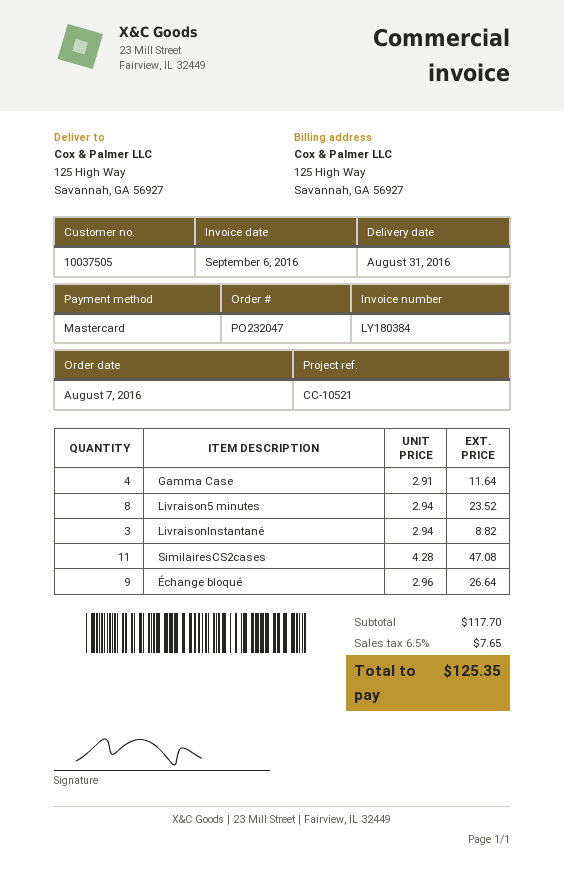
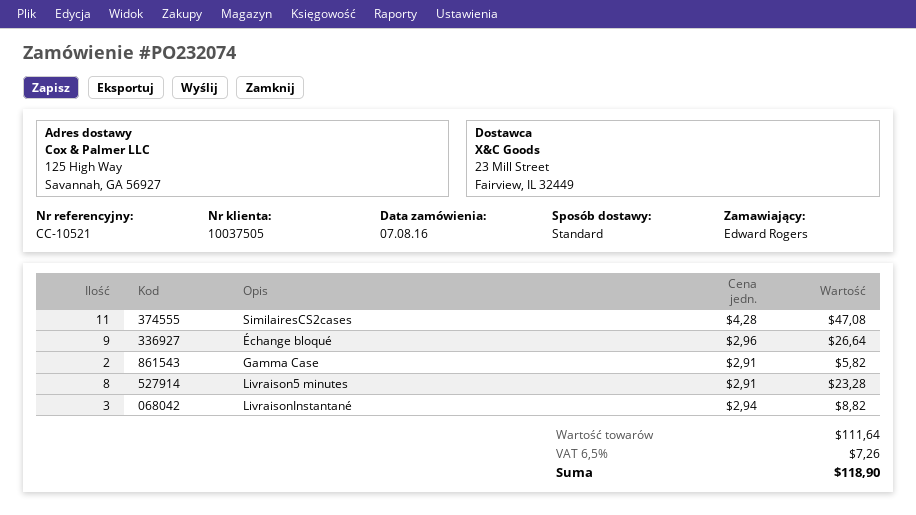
order number: PO232047 -> PO232074
Gamma Case: 4 x 2.91 = 11.64 -> 2 x 2.91 = 5.82
Livraison5 minutes: 8 x 2.94 = 23.52 -> 8 x 2.91 = 23.28
subtotal: 117.70 -> 111.64
tax: 6.5% = 7.65 -> 6.5% = 7.26
total: 125.35 -> 118.90

